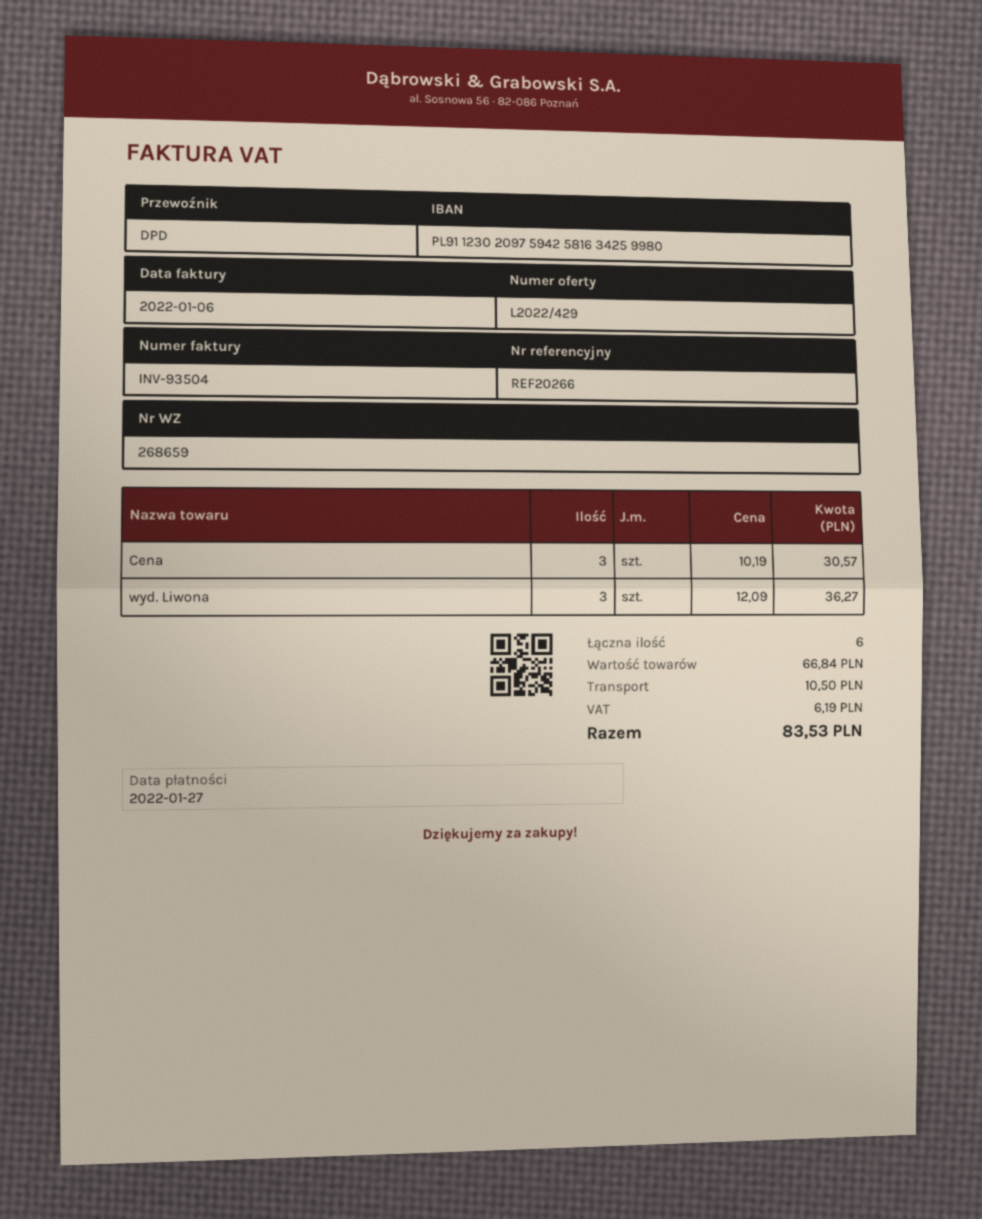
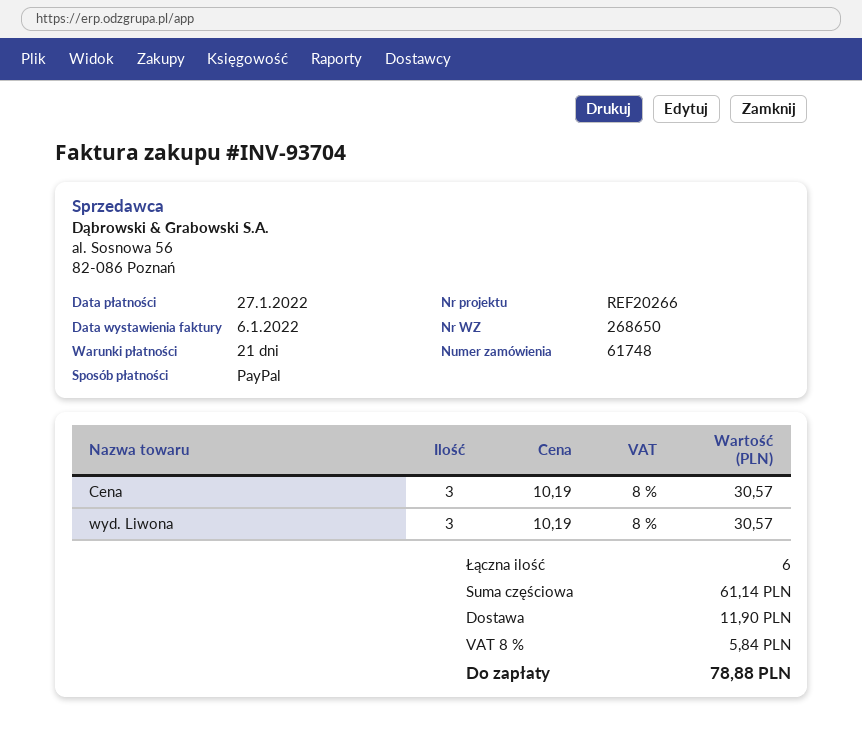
delivery note number: 268659 -> 268650
invoice number: INV-93504 -> INV-93704
wyd. Liwona: 3 x 12.09 = 36.27 -> 3 x 10.19 = 30.57
subtotal: 66.84 -> 61.14
shipping: 10.50 -> 11.90
tax: 6.19 -> 5.84
total: 83.53 -> 78.88

